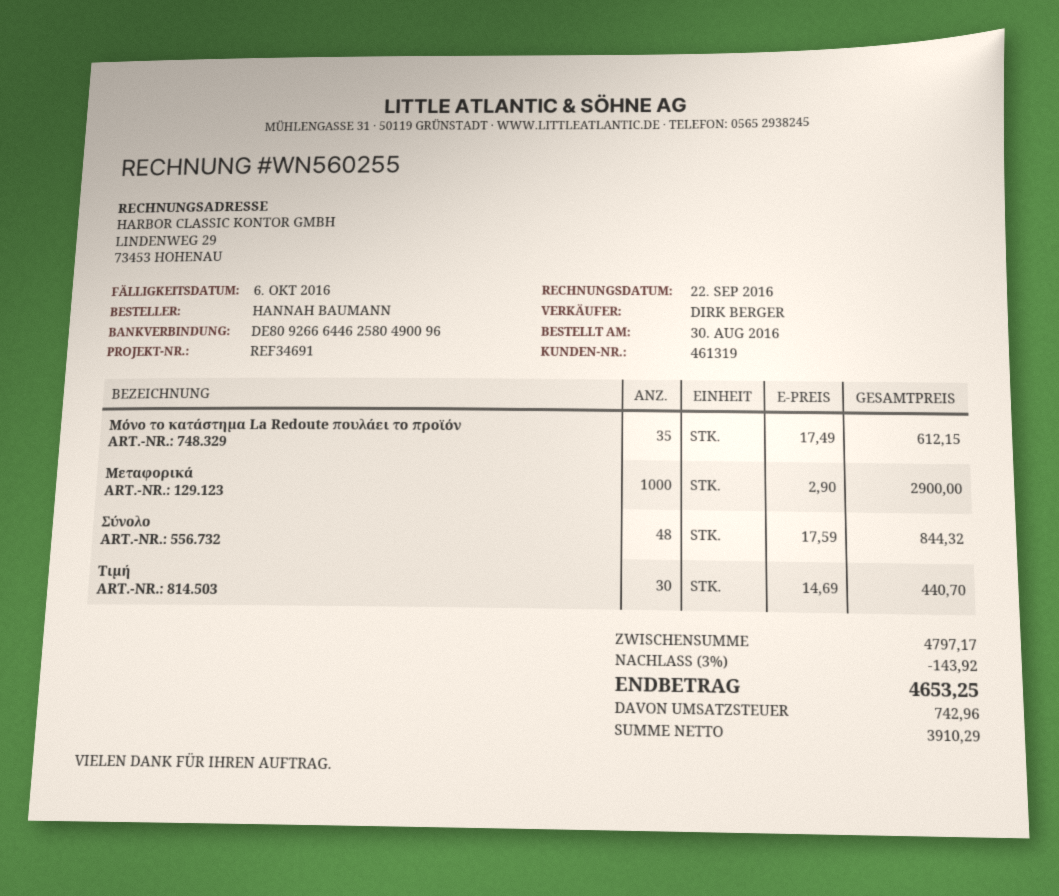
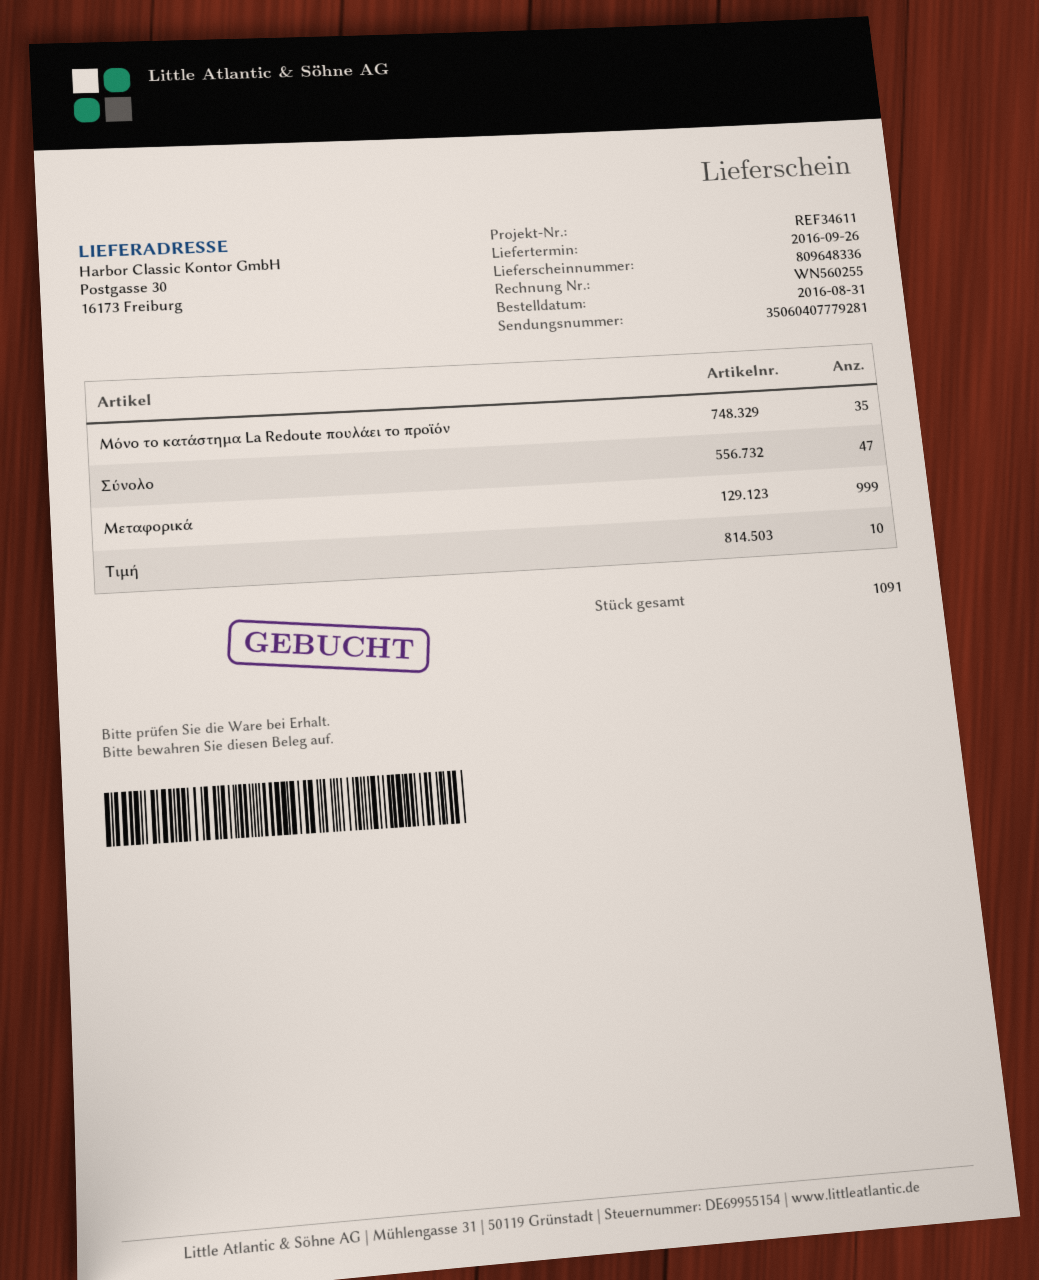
order date: 2016-08-30 -> 2016-08-31
reference: REF34691 -> REF34611
Μεταφορικά: 1000 -> 999
Σύνολο: 48 -> 47
Τιμή: 30 -> 10

